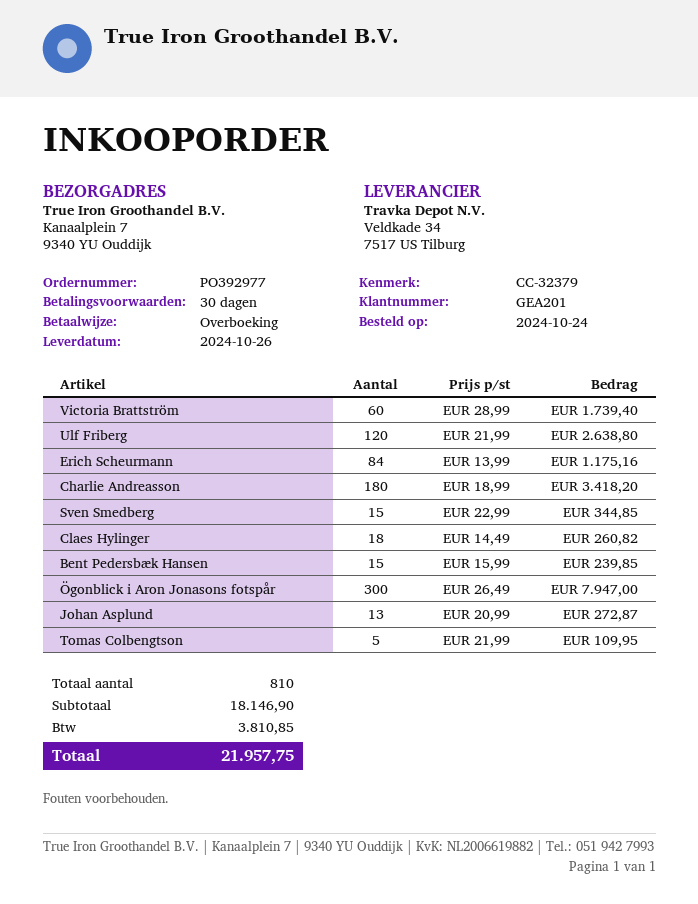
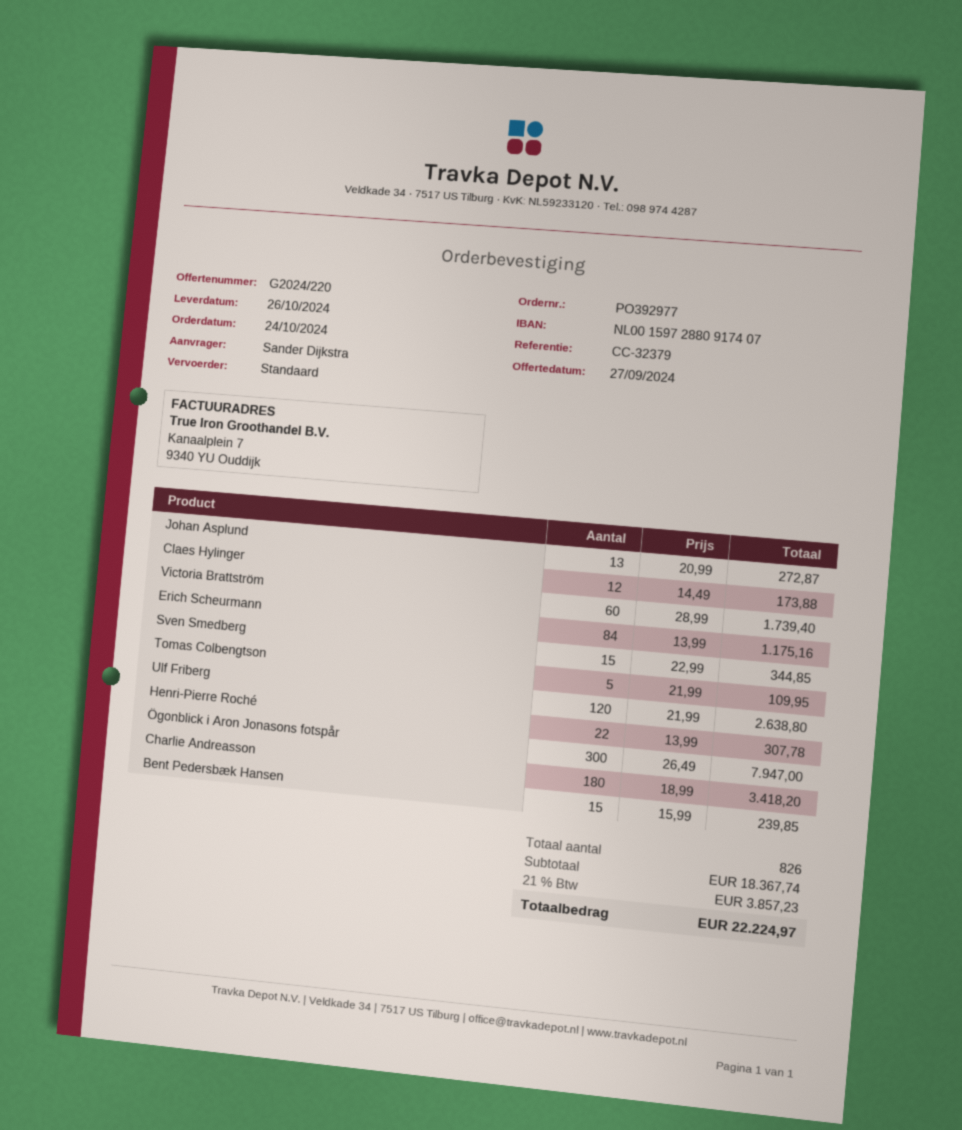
Claes Hylinger: 18 x 14.49 = 260.82 -> 12 x 14.49 = 173.88
Henri-Pierre Roché: none -> 22 x 13.99 = 307.78
total quantity: 810 -> 826
subtotal: 18146.90 -> 18367.74
tax: 3810.85 -> 3857.23
total: 21957.75 -> 22224.97

